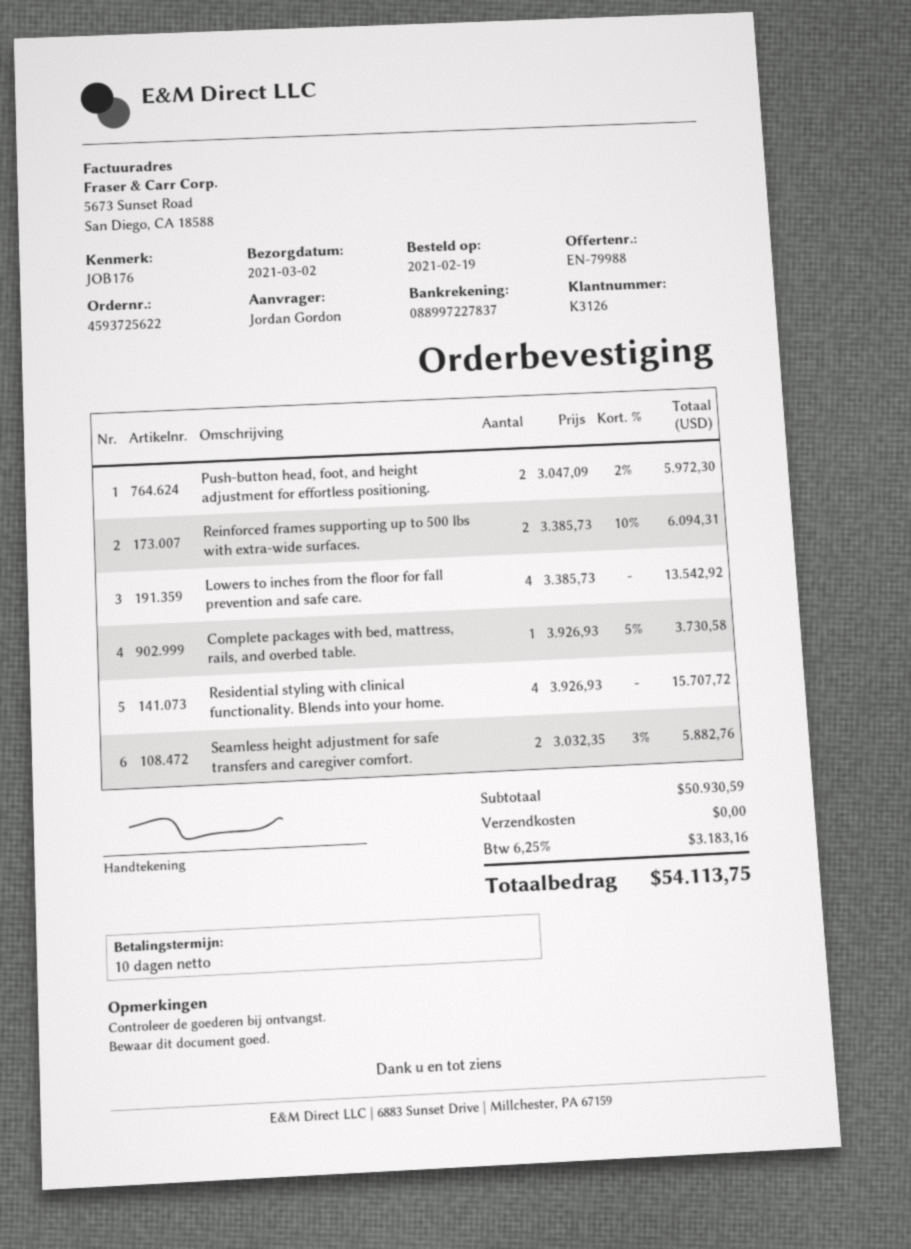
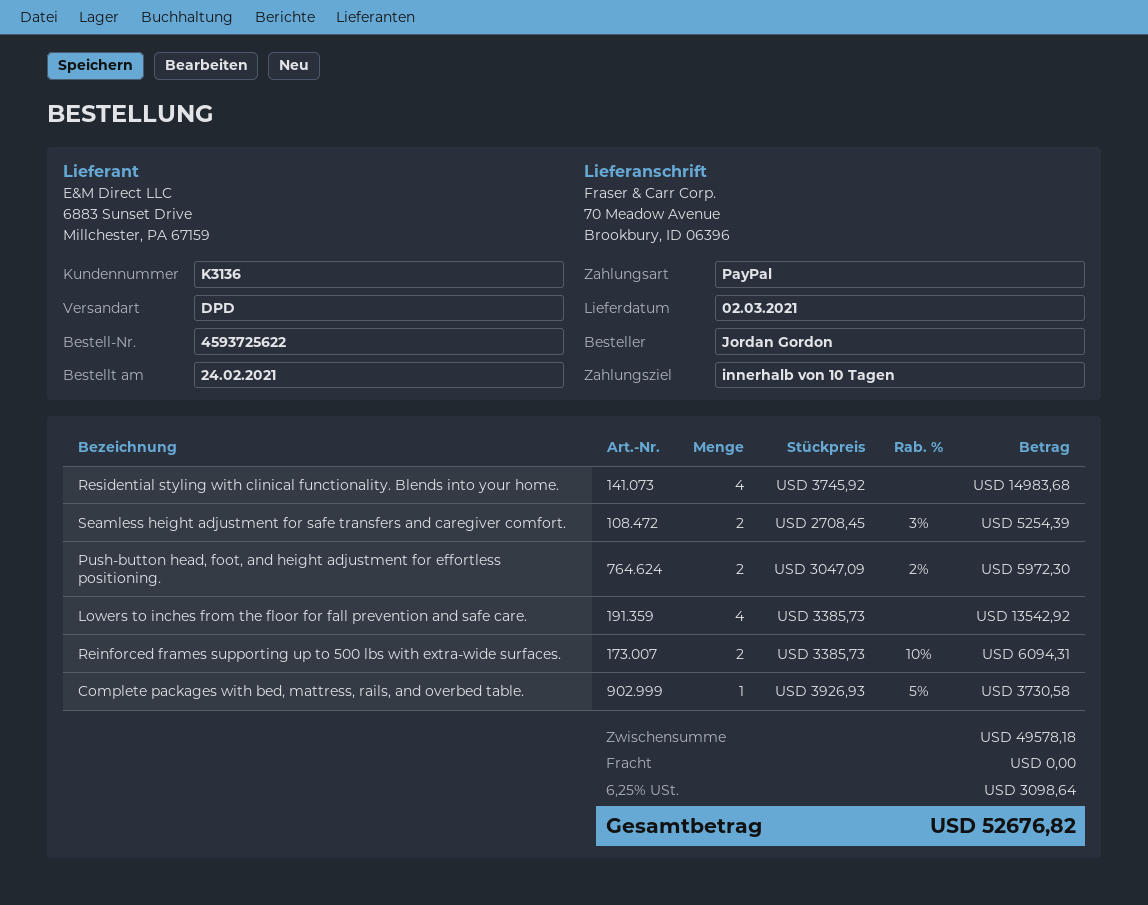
order date: 2021-02-19 -> 2021-02-24
customer number: K3126 -> K3136
Residential styling with clinical functionality. Blends into your home.: 4 x 3926.93 = 15707.72 -> 4 x 3745.92 = 14983.68
Seamless height adjustment for safe transfers and caregiver comfort.: 2 x 3032.35 - 3% = 5882.76 -> 2 x 2708.45 - 3% = 5254.39
subtotal: 50930.59 -> 49578.18
tax: 6.25% = 3183.16 -> 6.25% = 3098.64
total: 54113.75 -> 52676.82

